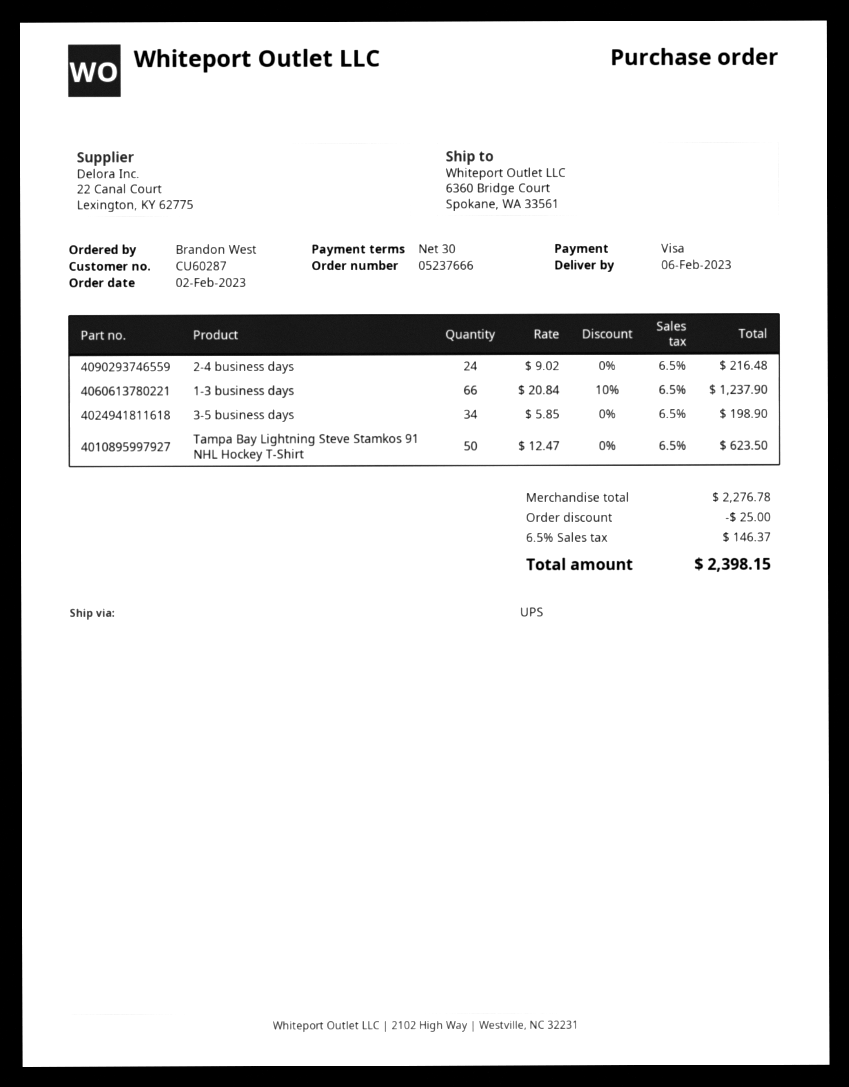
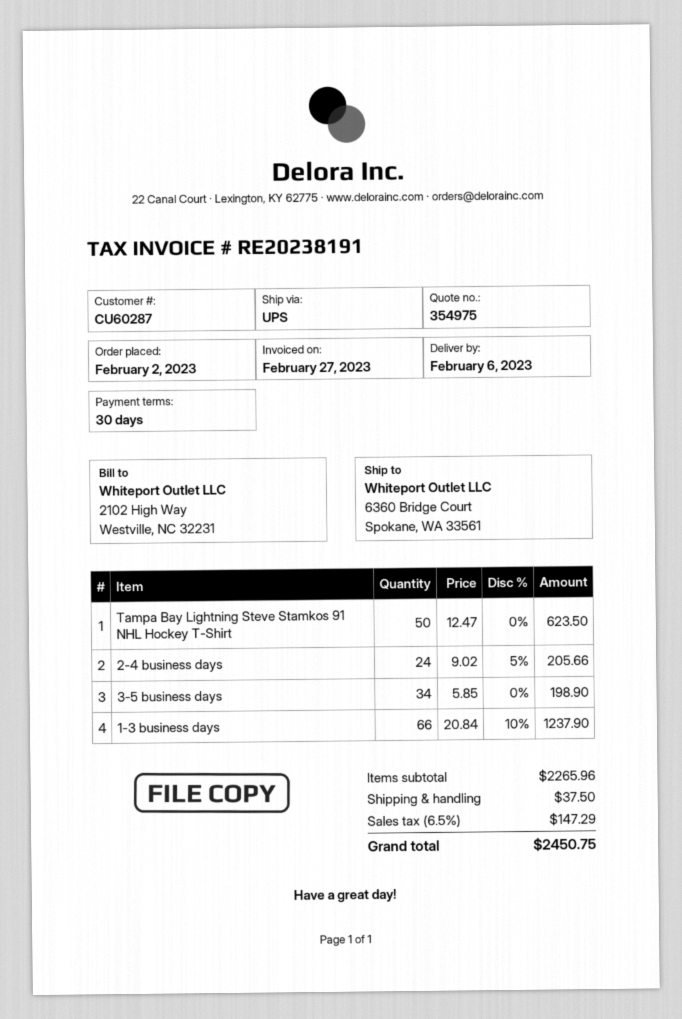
2-4 business days: 24 x 9.02 = 216.48 -> 24 x 9.02 - 5% = 205.66
subtotal: 2276.78 -> 2265.96
discount: 25.00 -> none
shipping: none -> 37.50
tax: 6.5% = 146.37 -> 6.5% = 147.29
total: 2398.15 -> 2450.75

